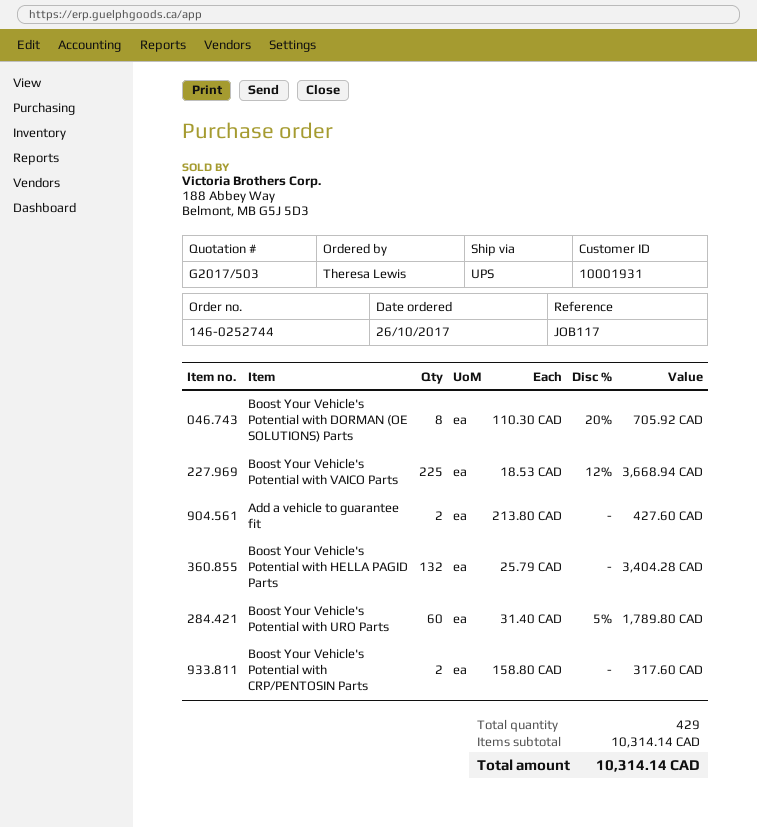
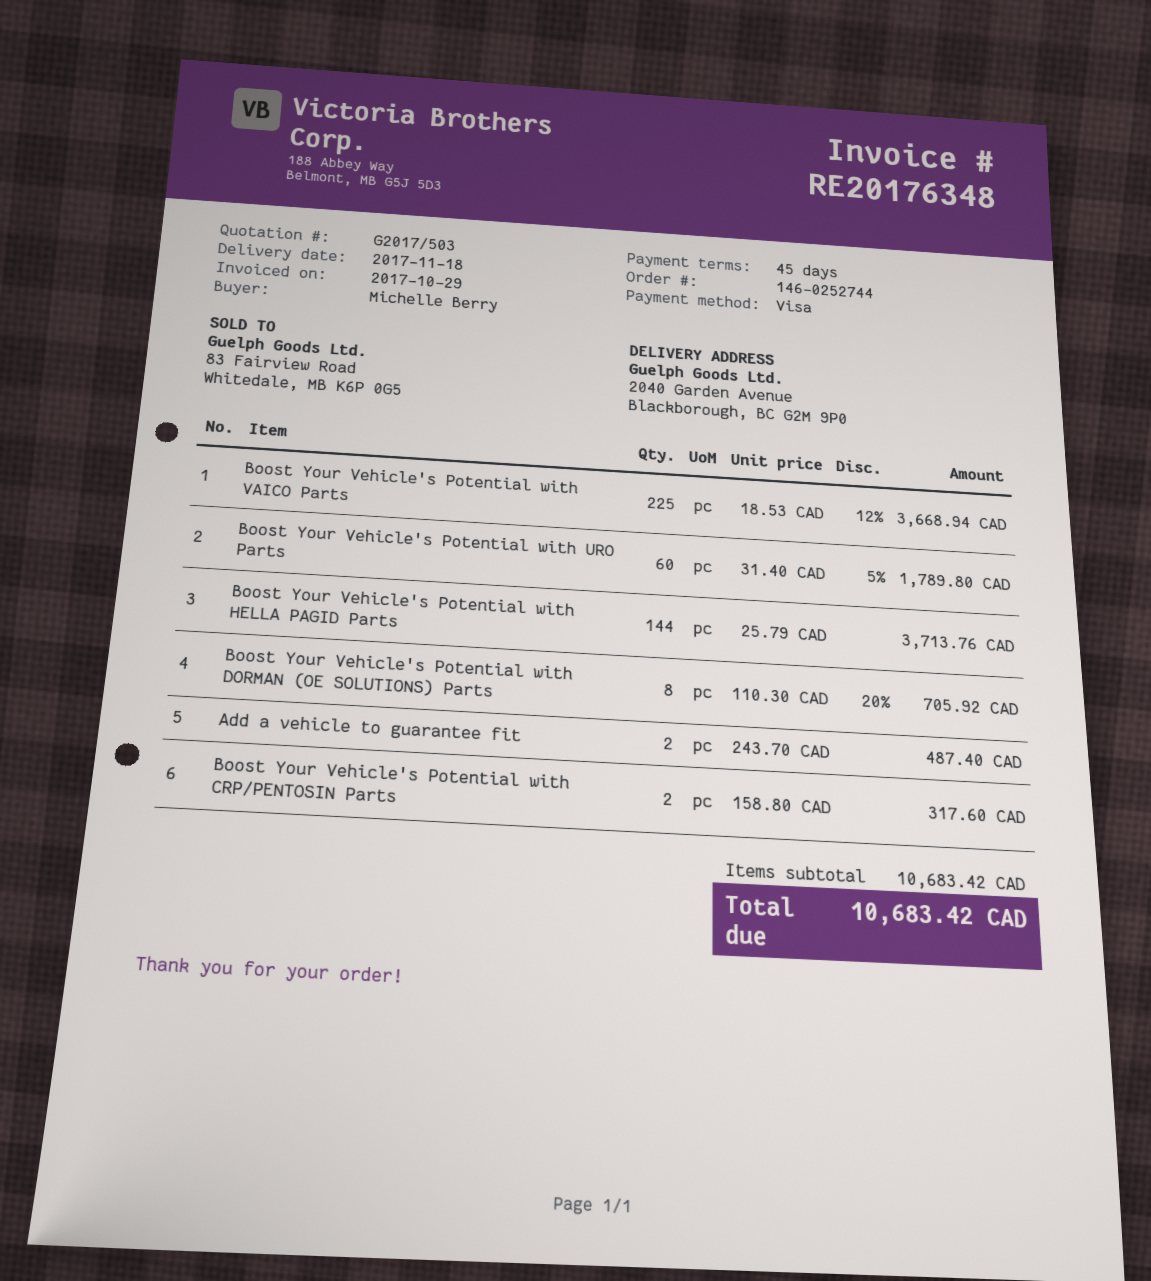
ordered by: Theresa Lewis -> Michelle Berry
Add a vehicle to guarantee fit: 2 x 213.80 = 427.60 -> 2 x 243.70 = 487.40
Boost Your Vehicle's Potential with HELLA PAGID Parts: 132 x 25.79 = 3404.28 -> 144 x 25.79 = 3713.76
subtotal: 10314.14 -> 10683.42
total: 10314.14 -> 10683.42

